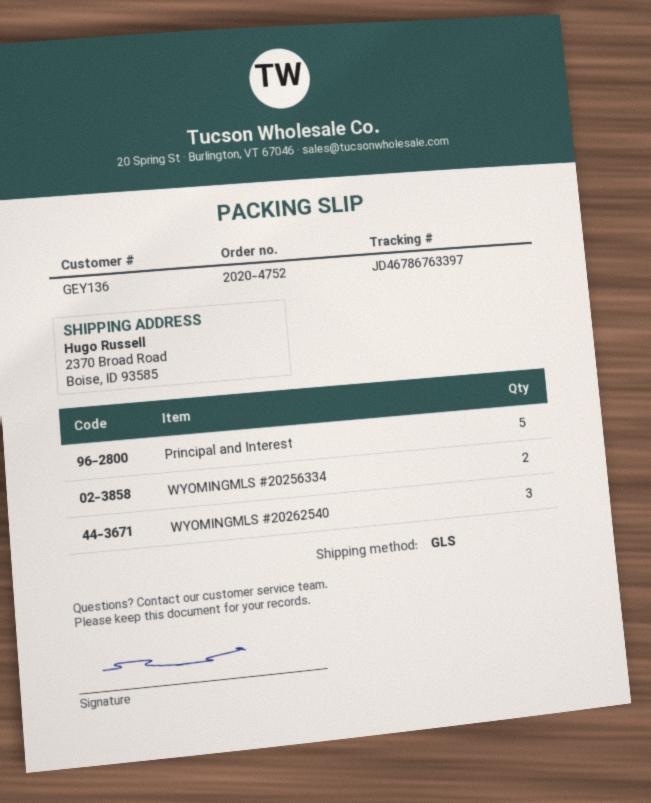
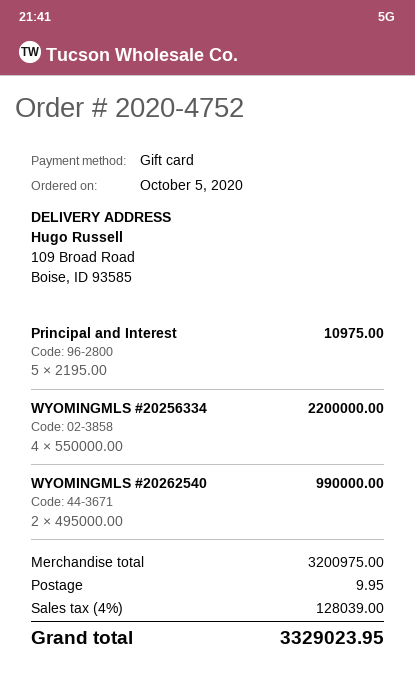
ship to: 2370 Broad Road, Boise, ID 93585 -> 109 Broad Road, Boise, ID 93585
WYOMINGMLS #20256334: 2 -> 4
WYOMINGMLS #20262540: 3 -> 2

